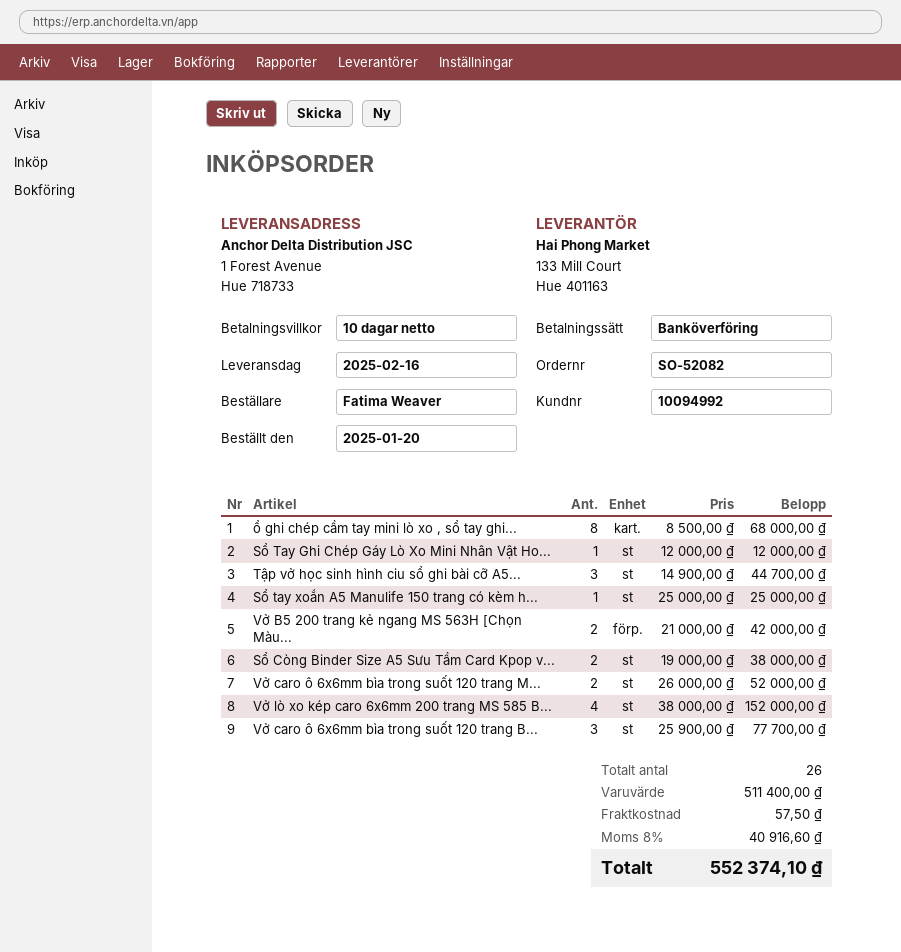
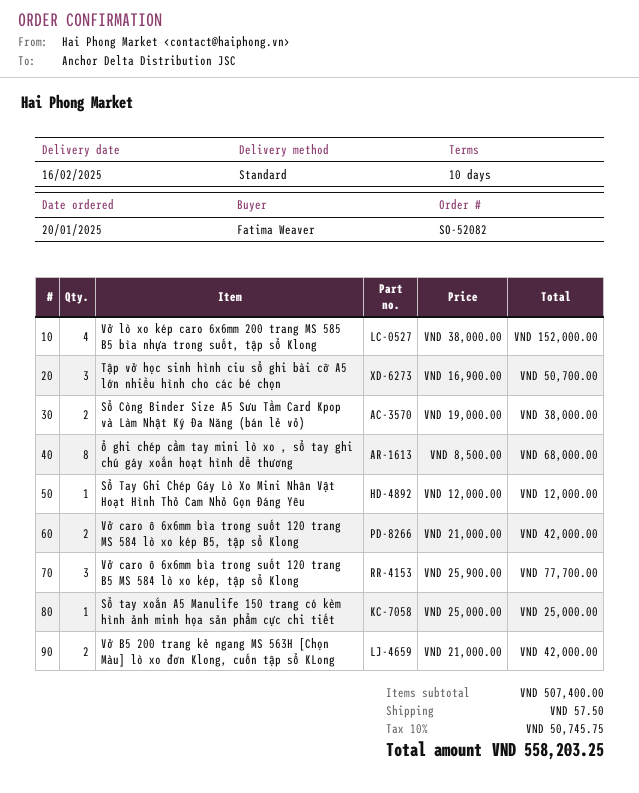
Tập vở học sinh hình ciu sổ ghi bài cỡ A5...: 3 x 14900.00 = 44700.00 -> 3 x 16900.00 = 50700.00
Vở caro ô 6x6mm bìa trong suốt 120 trang M...: 2 x 26000.00 = 52000.00 -> 2 x 21000.00 = 42000.00
subtotal: 511400.00 -> 507400.00
tax: 8% = 40916.60 -> 10% = 50745.75
total: 552374.10 -> 558203.25

